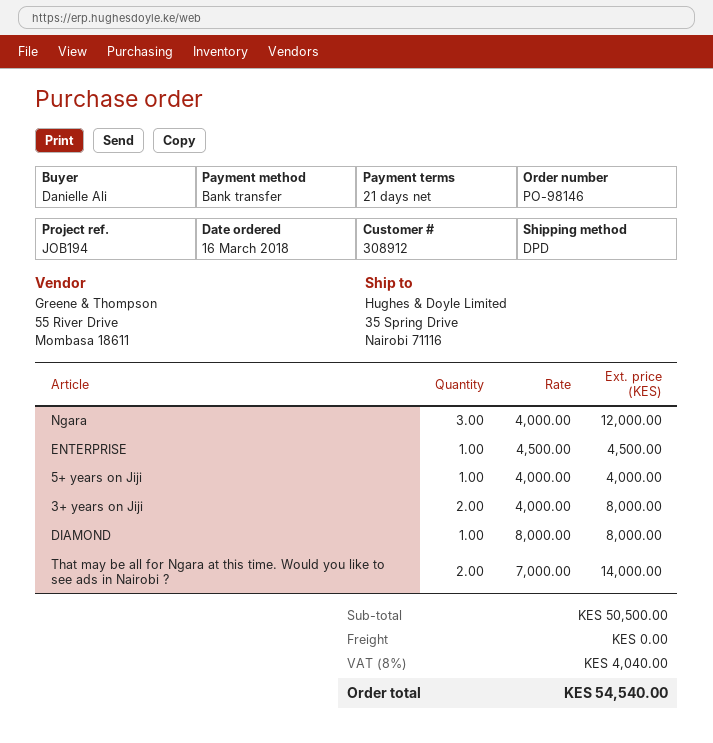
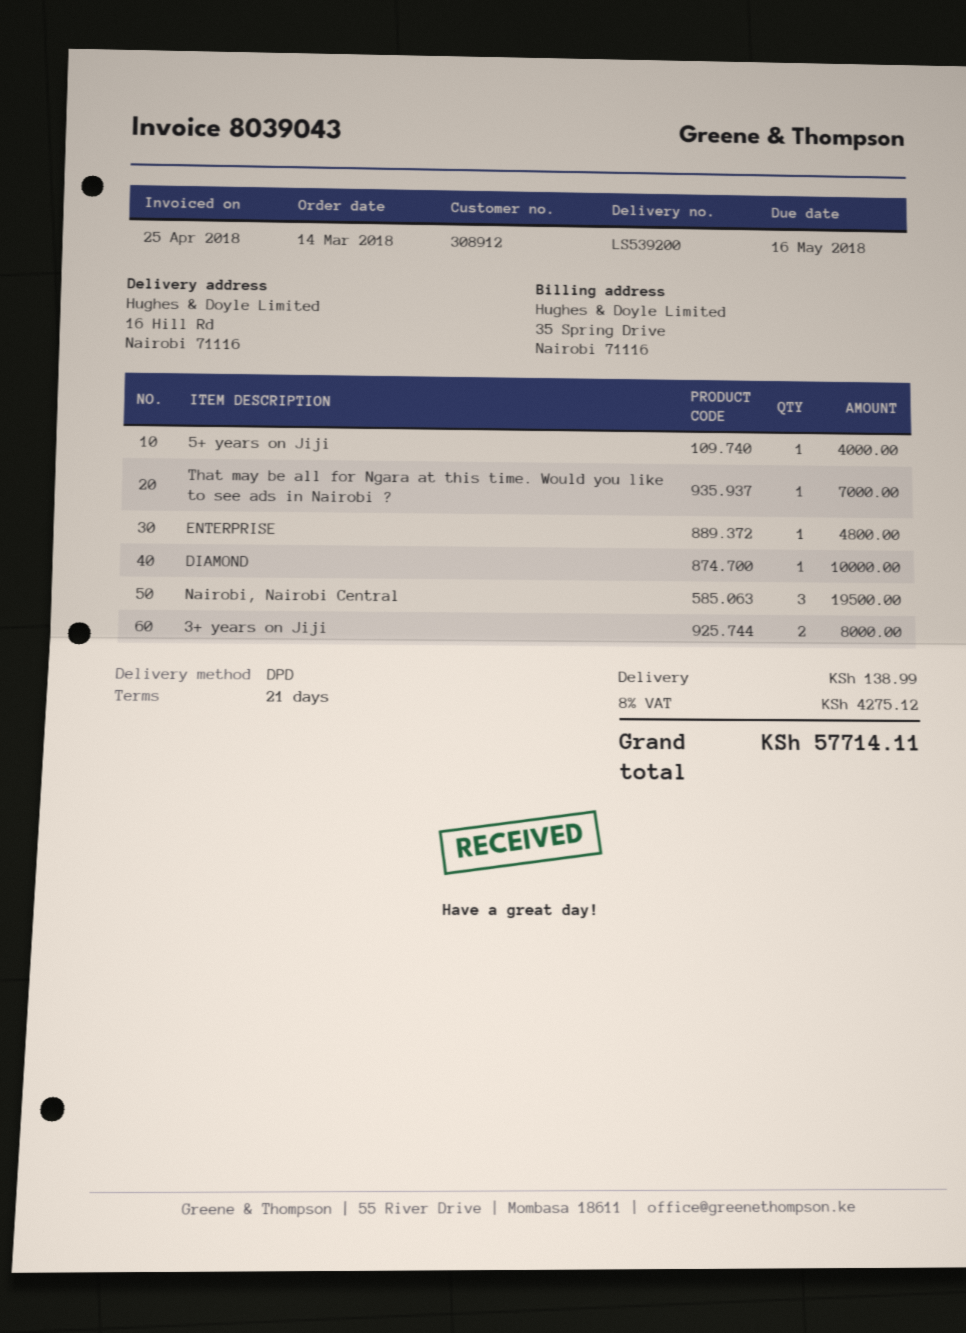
order date: 2018-03-16 -> 2018-03-14
ship to: 35 Spring Drive, Nairobi 71116 -> 16 Hill Rd, Nairobi 71116
Ngara: 3 for 12000.00 -> none
ENTERPRISE: 1 for 4500.00 -> 1 for 4800.00
DIAMOND: 1 for 8000.00 -> 1 for 10000.00
That may be all for Ngara at this time. Would you like to see ads in Nairobi ?: 2 for 14000.00 -> 1 for 7000.00
Nairobi, Nairobi Central: none -> 3 for 19500.00
shipping: 0.00 -> 138.99
tax: 8% = 4040.00 -> 8% = 4275.12
total: 54540.00 -> 57714.11

